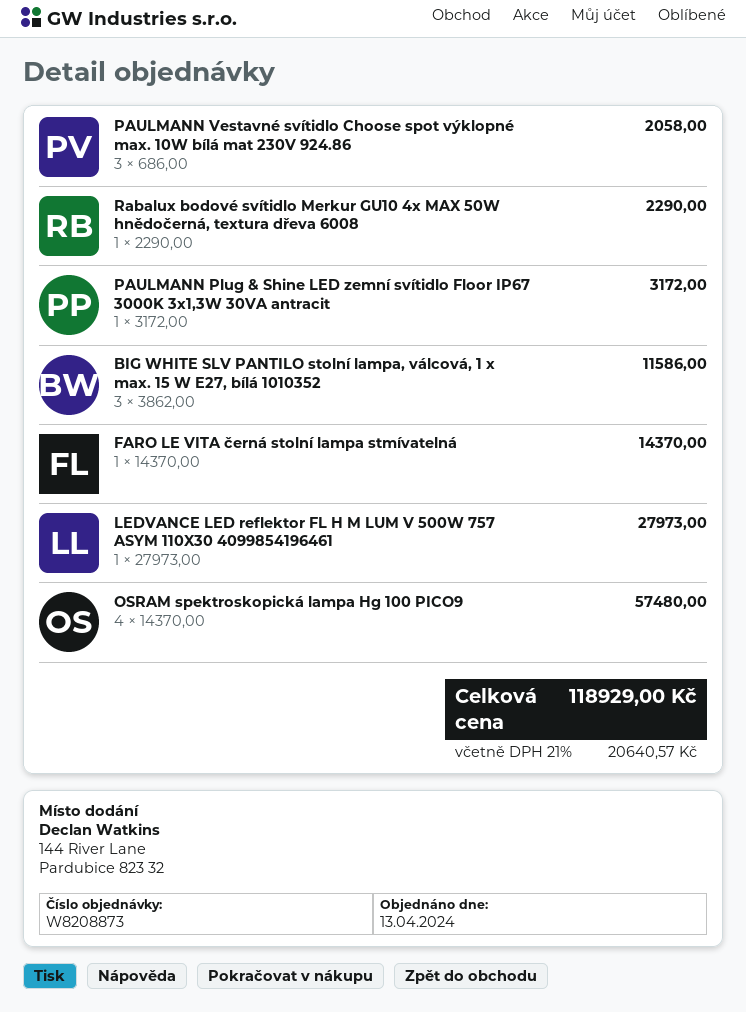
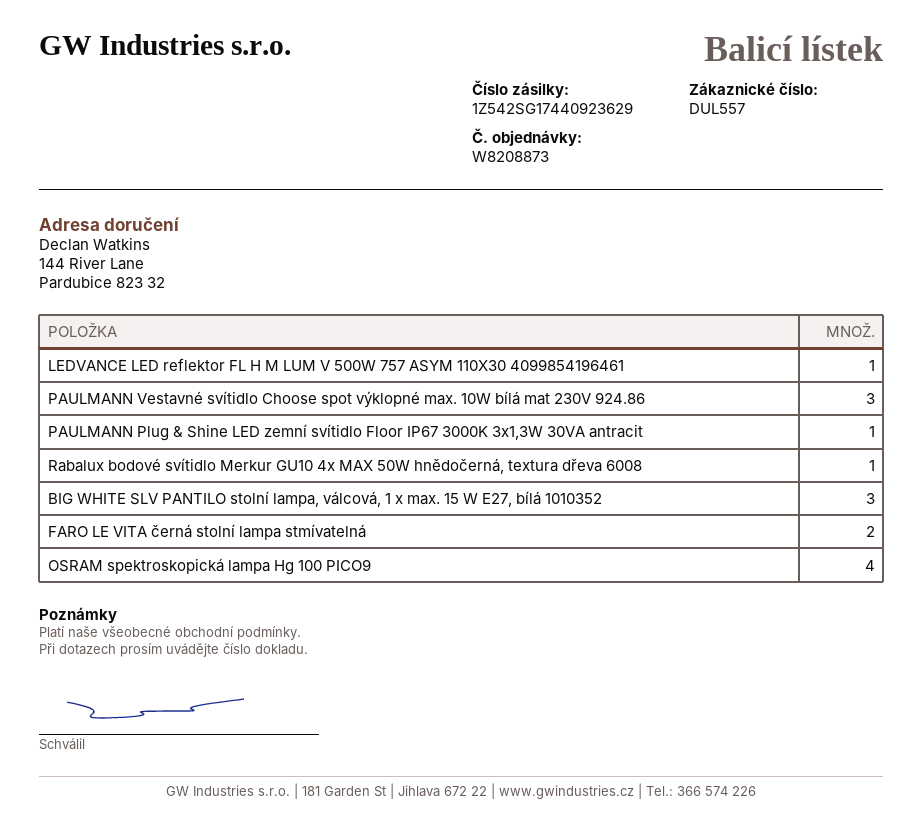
FARO LE VITA černá stolní lampa stmívatelná: 1 -> 2

